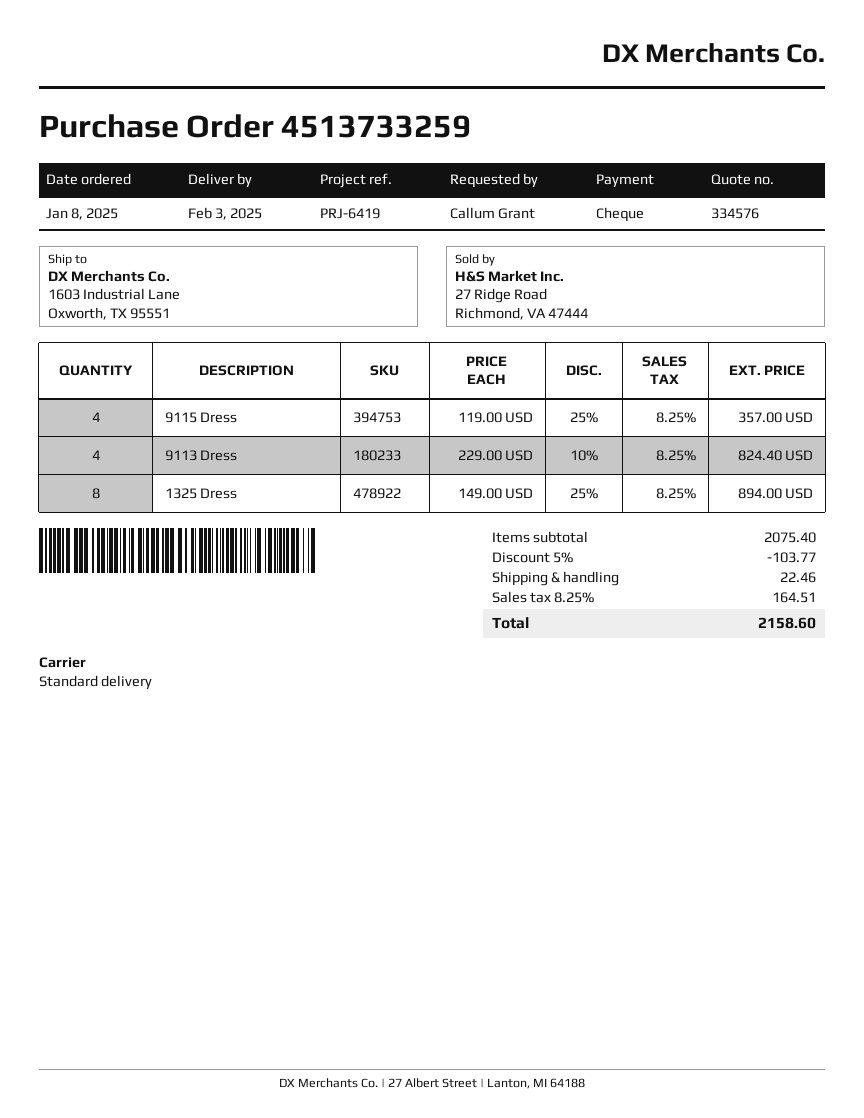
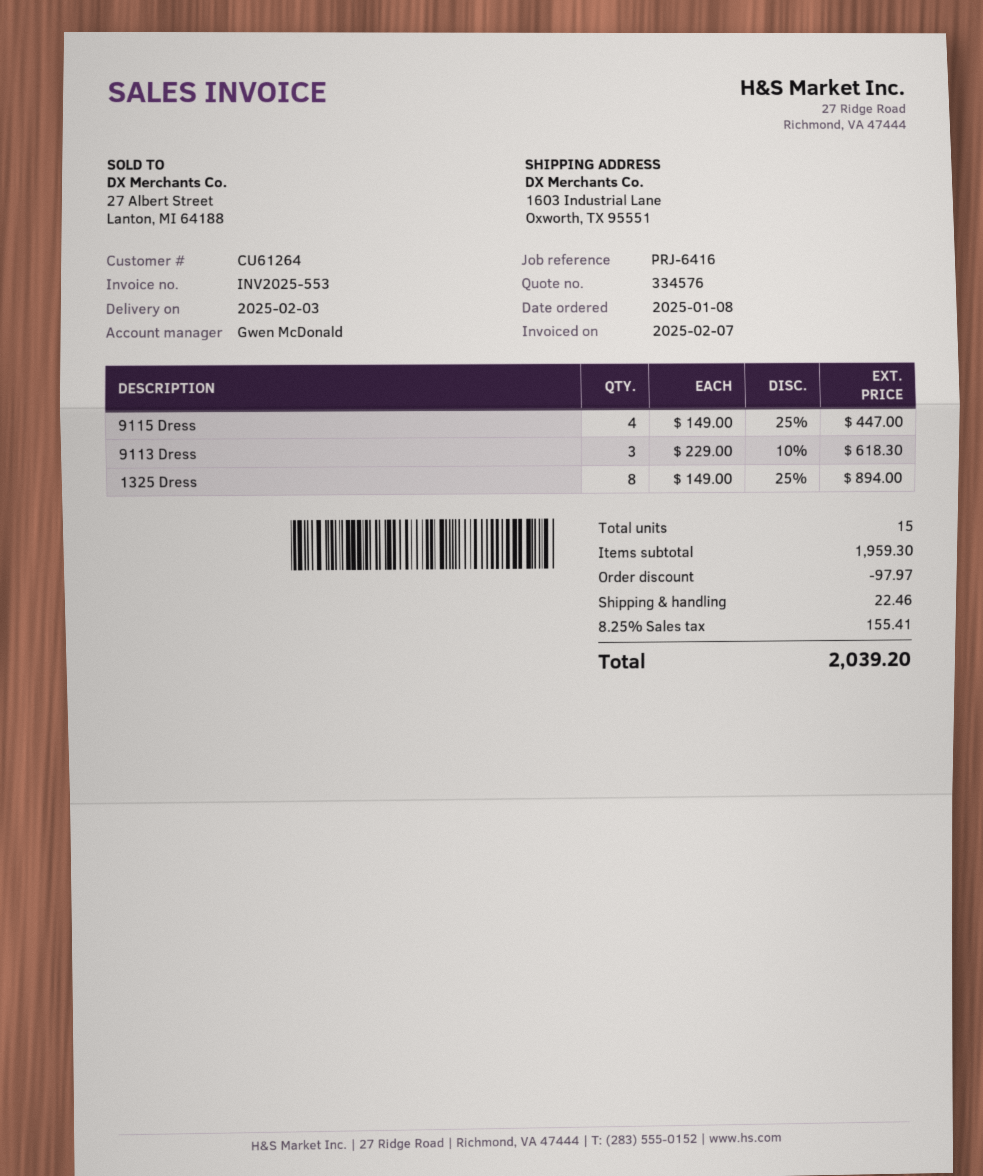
reference: PRJ-6419 -> PRJ-6416
9115 Dress: 4 x 119.00 - 25% = 357.00 -> 4 x 149.00 - 25% = 447.00
9113 Dress: 4 x 229.00 - 10% = 824.40 -> 3 x 229.00 - 10% = 618.30
subtotal: 2075.40 -> 1959.30
discount: 103.77 -> 97.97
tax: 8.25% = 164.51 -> 8.25% = 155.41
total: 2158.60 -> 2039.20

